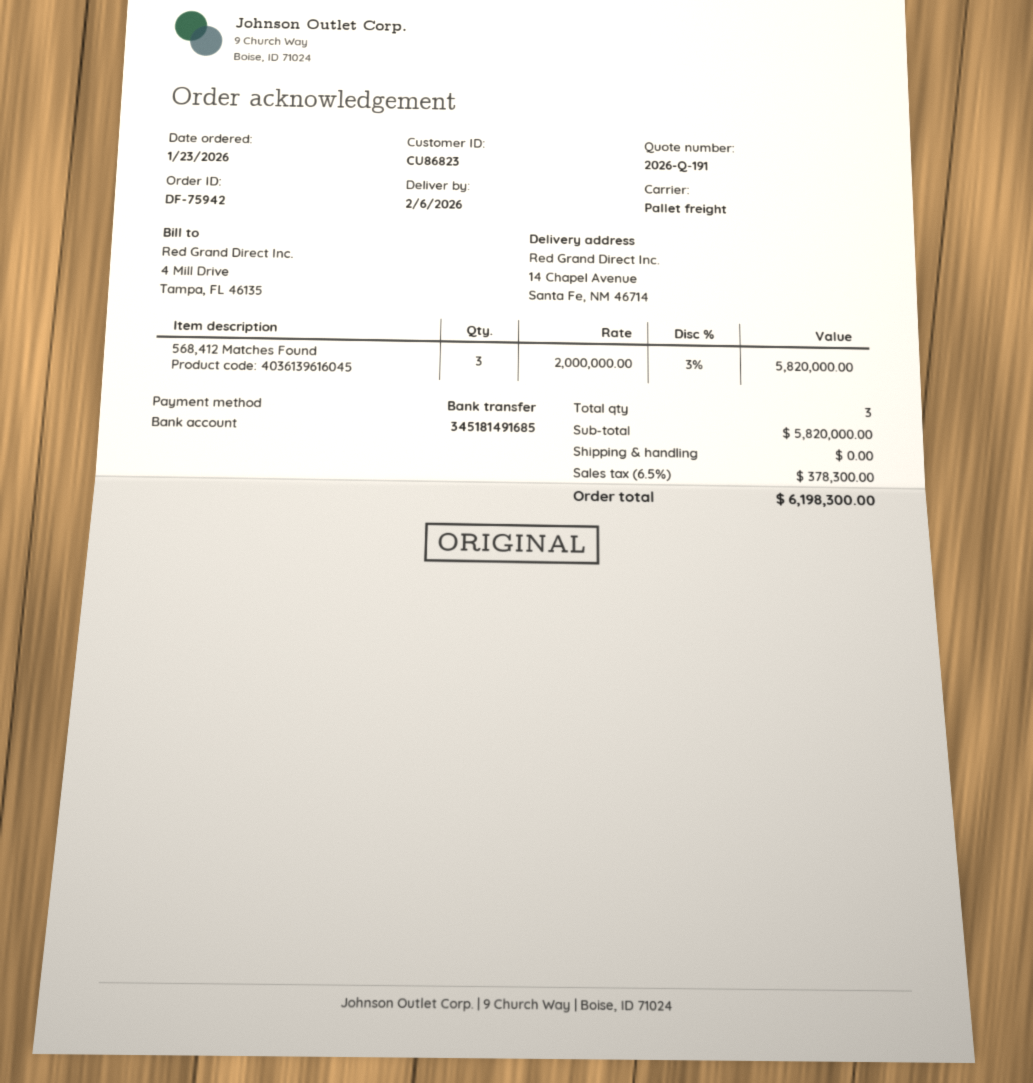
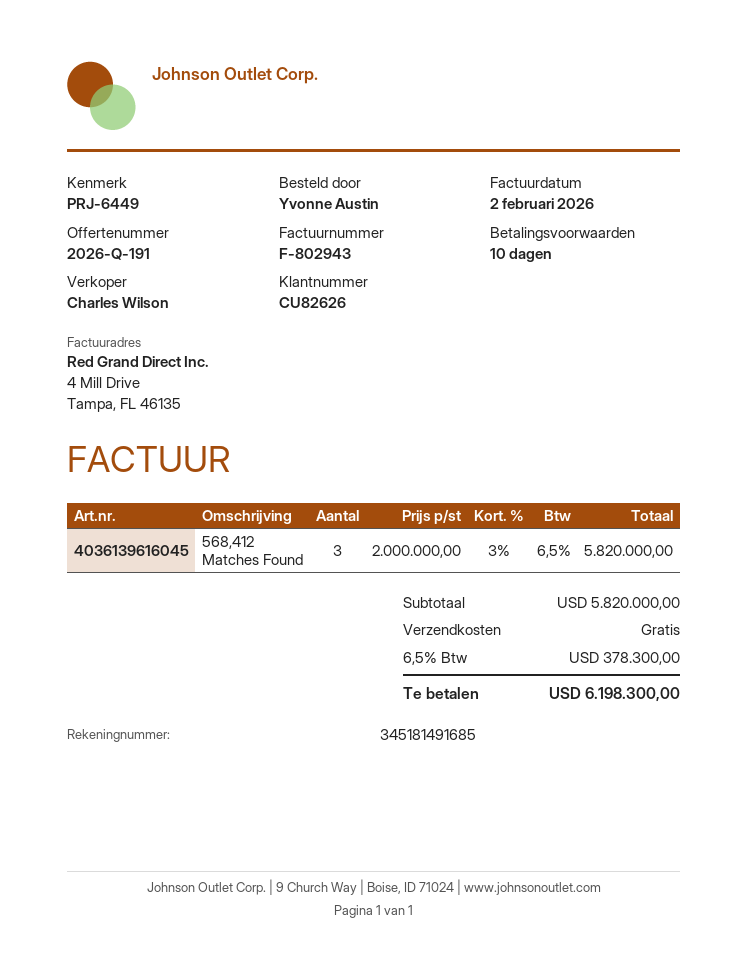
customer number: CU86823 -> CU82626

